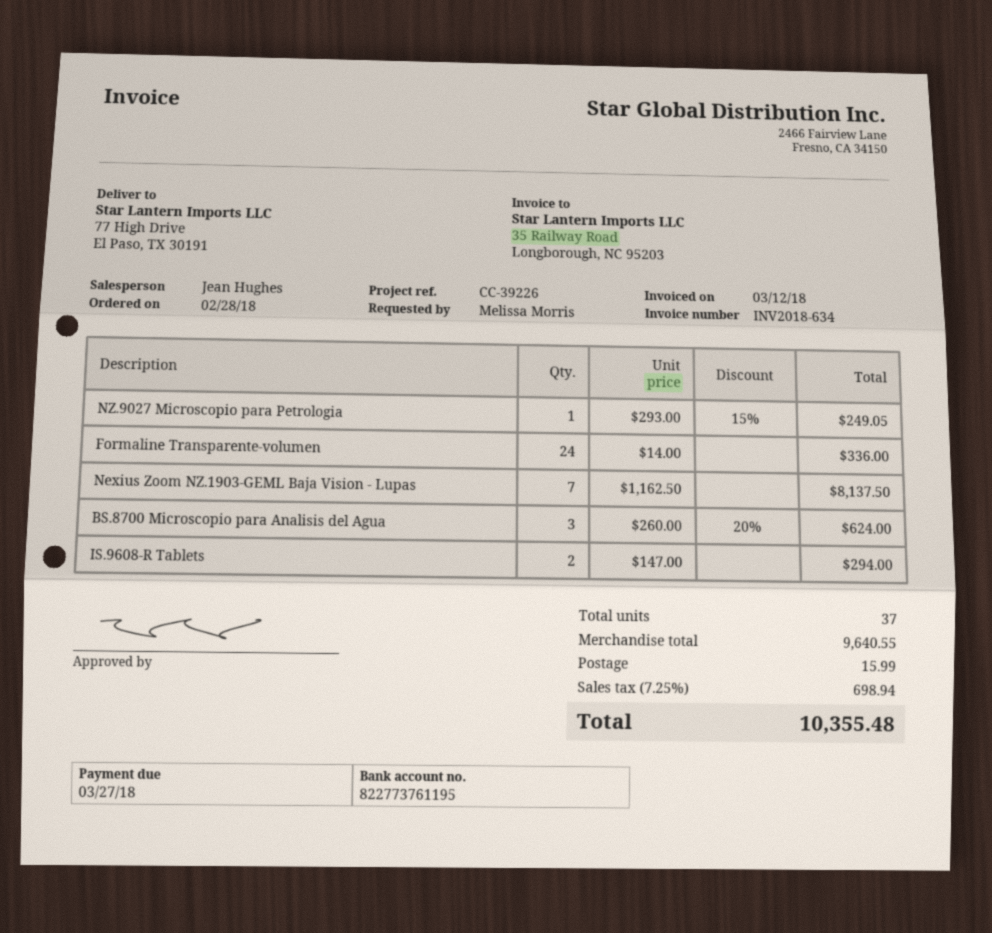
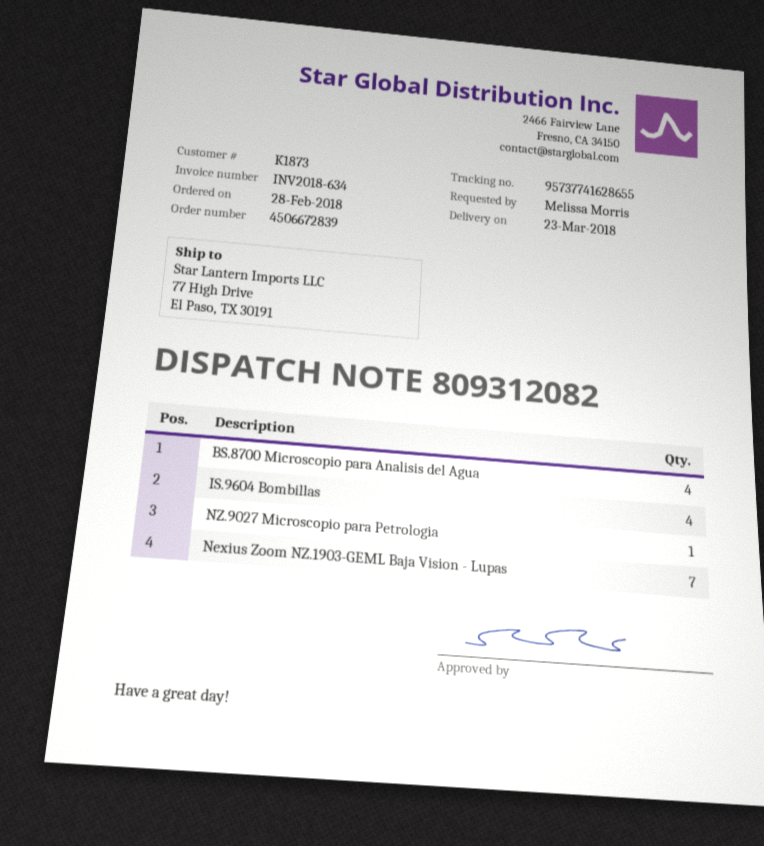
Formaline Transparente-volumen: 24 -> none
BS.8700 Microscopio para Analisis del Agua: 3 -> 4
IS.9608-R Tablets: 2 -> none
IS.9604 Bombillas: none -> 4

